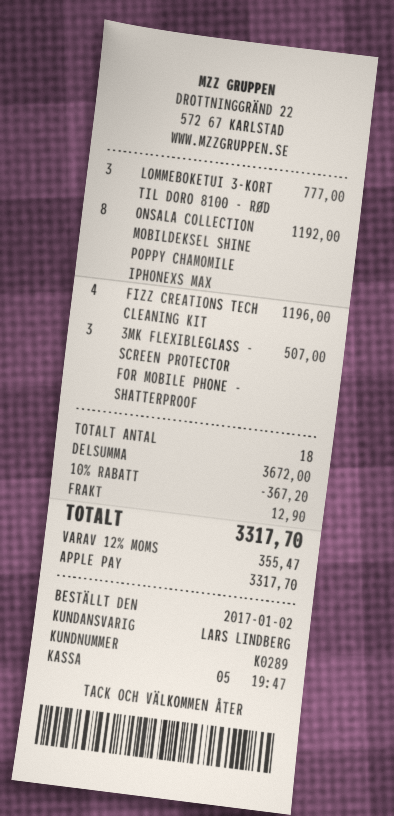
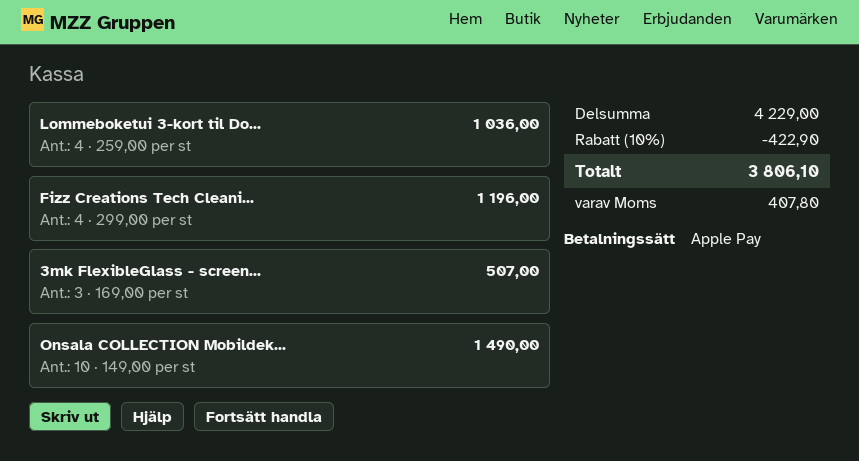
LOMMEBOKETUI 3-KORT TIL DORO 8100 - RØD: 3 for 777.00 -> 4 for 1036.00
ONSALA COLLECTION MOBILDEKSEL SHINE POPPY CHAMOMILE IPHONEXS MAX: 8 for 1192.00 -> 10 for 1490.00
subtotal: 3672.00 -> 4229.00
discount: 10% = 367.20 -> 10% = 422.90
shipping: 12.90 -> none
tax: 355.47 -> 407.80
total: 3317.70 -> 3806.10

